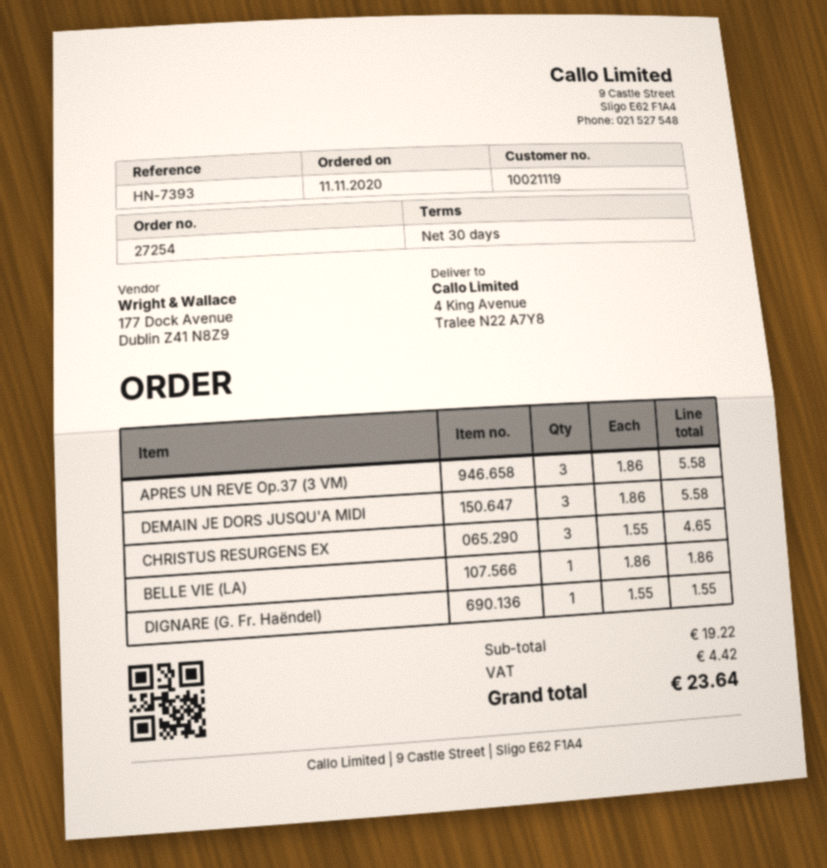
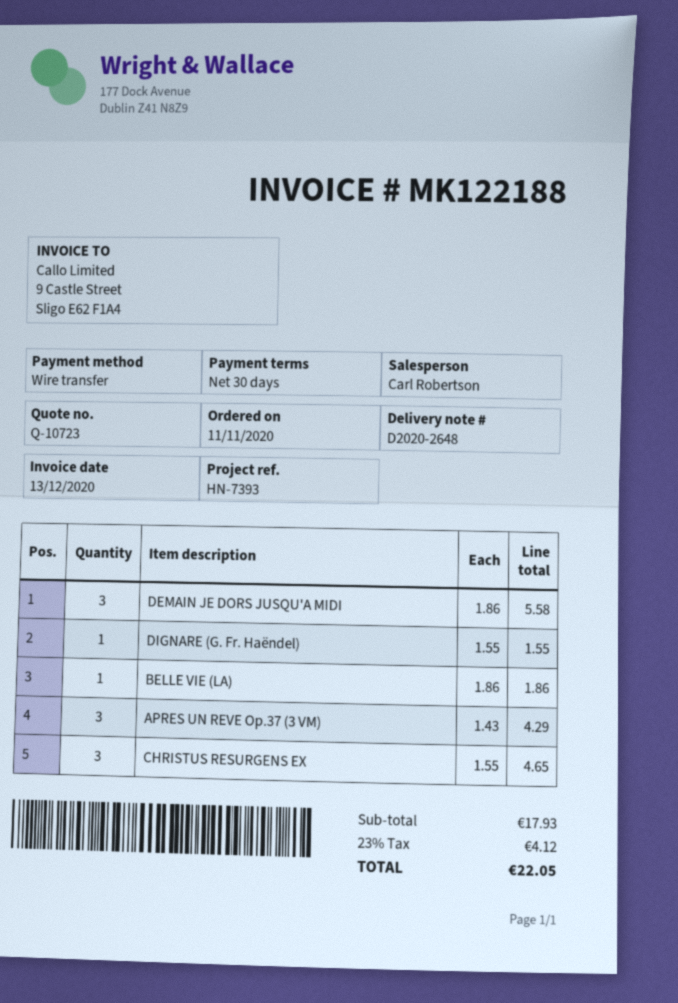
APRES UN REVE Op.37 (3 VM): 3 x 1.86 = 5.58 -> 3 x 1.43 = 4.29
subtotal: 19.22 -> 17.93
tax: 4.42 -> 4.12
total: 23.64 -> 22.05

